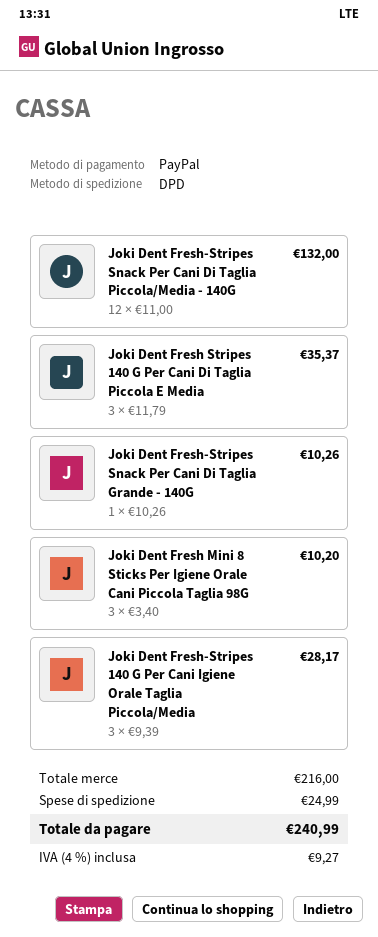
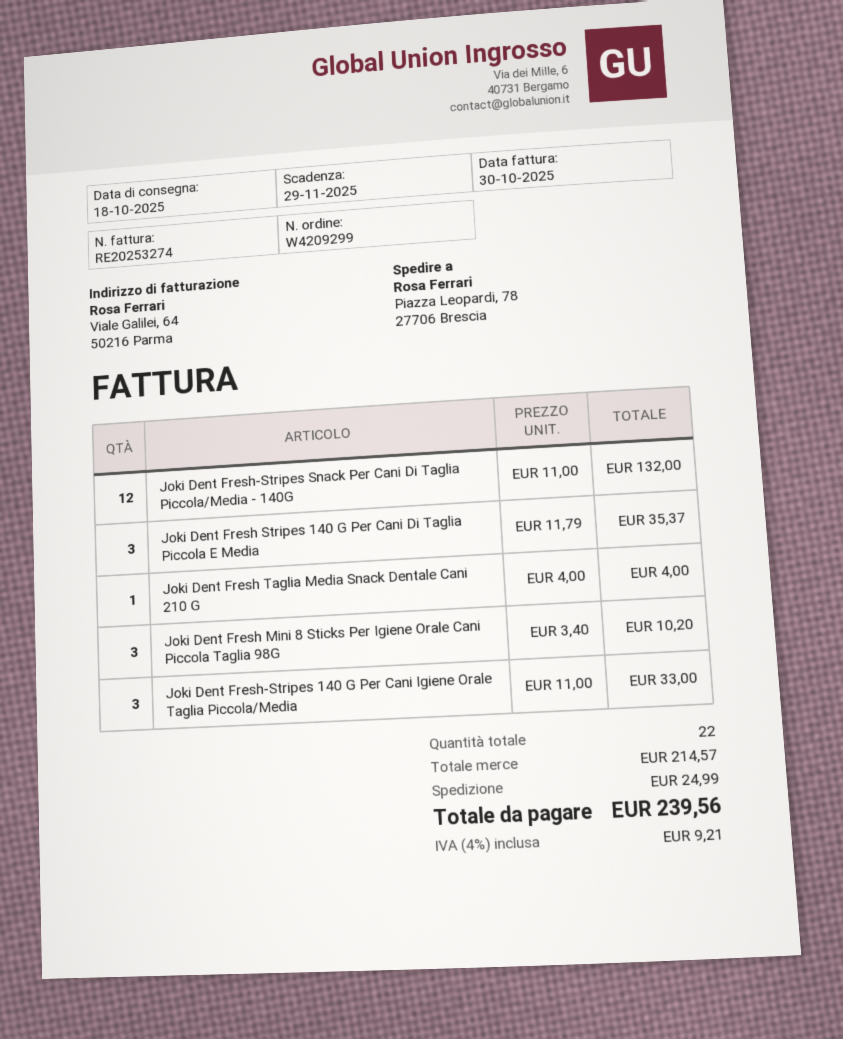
Joki Dent Fresh-Stripes Snack Per Cani Di Taglia Grande - 140G: 1 x 10.26 = 10.26 -> none
Joki Dent Fresh-Stripes 140 G Per Cani Igiene Orale Taglia Piccola/Media: 3 x 9.39 = 28.17 -> 3 x 11.00 = 33.00
Joki Dent Fresh Taglia Media Snack Dentale Cani 210 G: none -> 1 x 4.00 = 4.00
subtotal: 216.00 -> 214.57
tax: 4% = 9.27 -> 4% = 9.21
total: 240.99 -> 239.56

